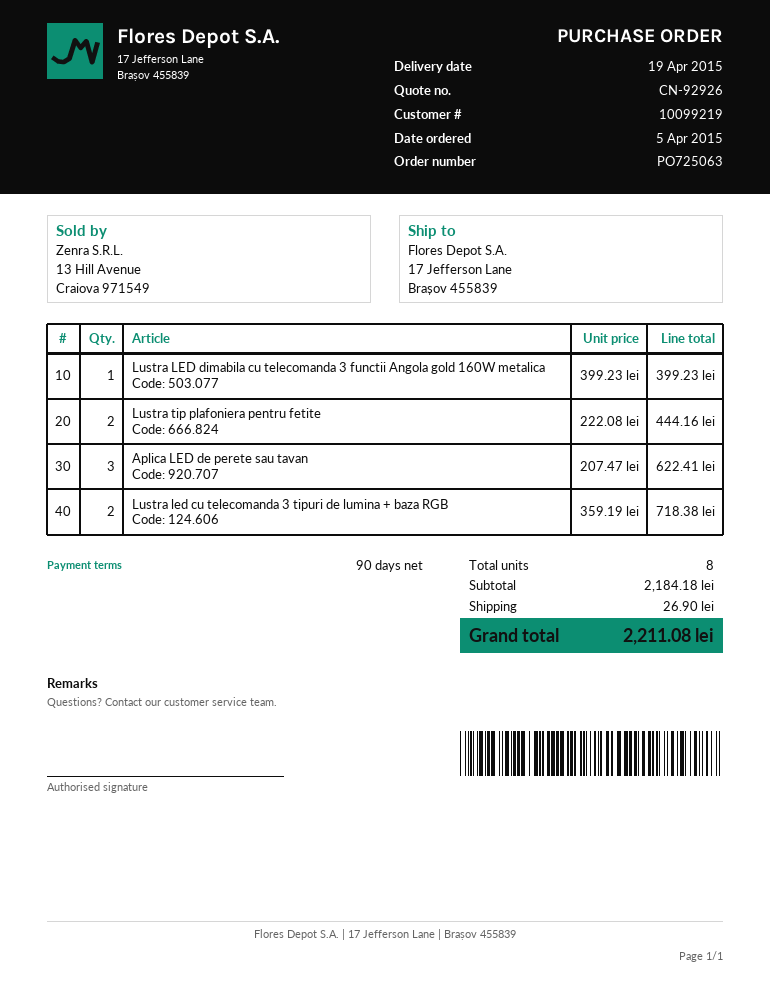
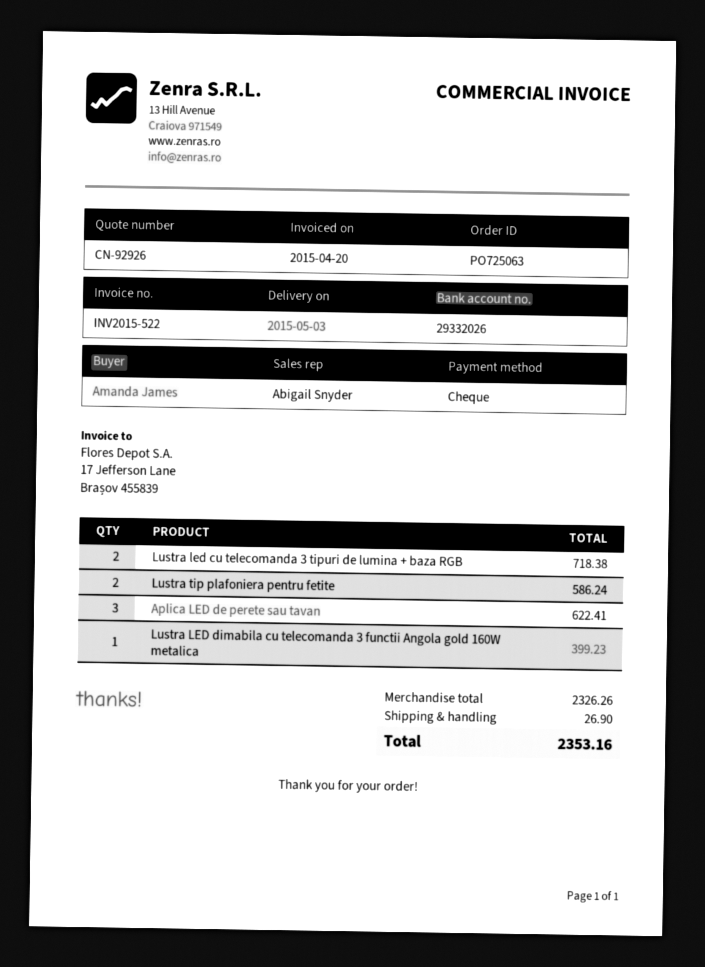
delivery date: 2015-04-19 -> 2015-05-03
Lustra tip plafoniera pentru fetite: 2 for 444.16 -> 2 for 586.24
subtotal: 2184.18 -> 2326.26
total: 2211.08 -> 2353.16

